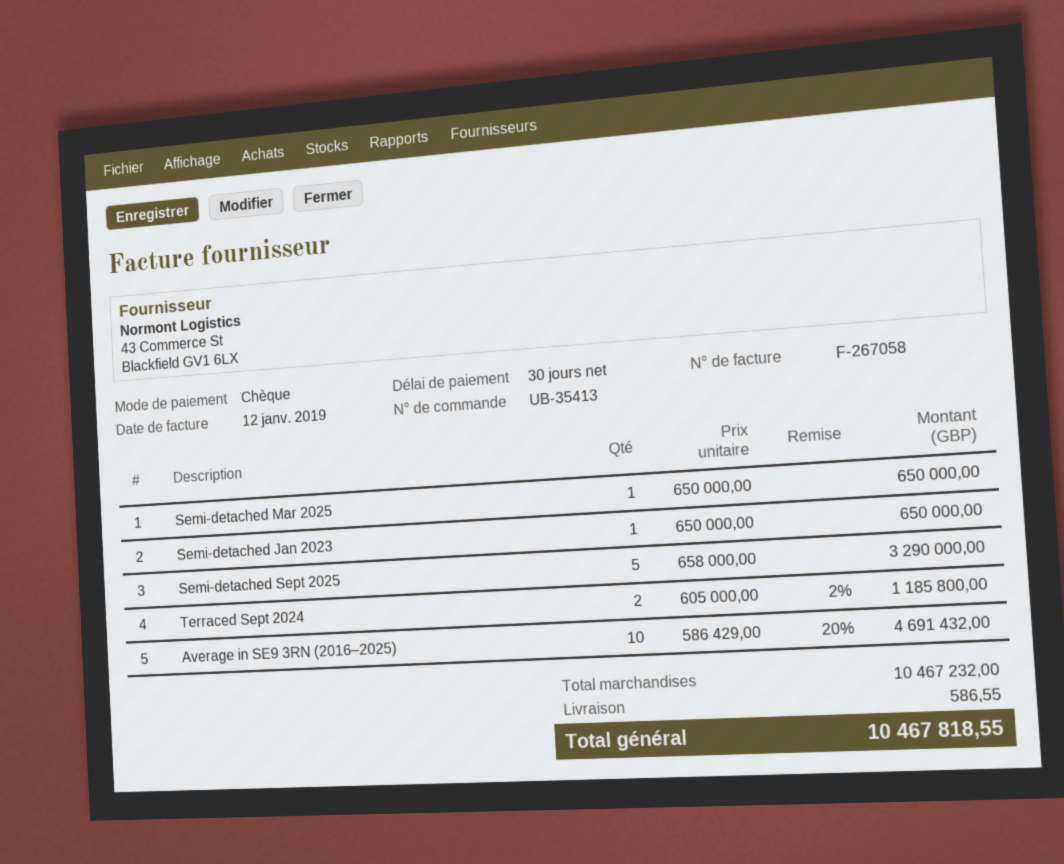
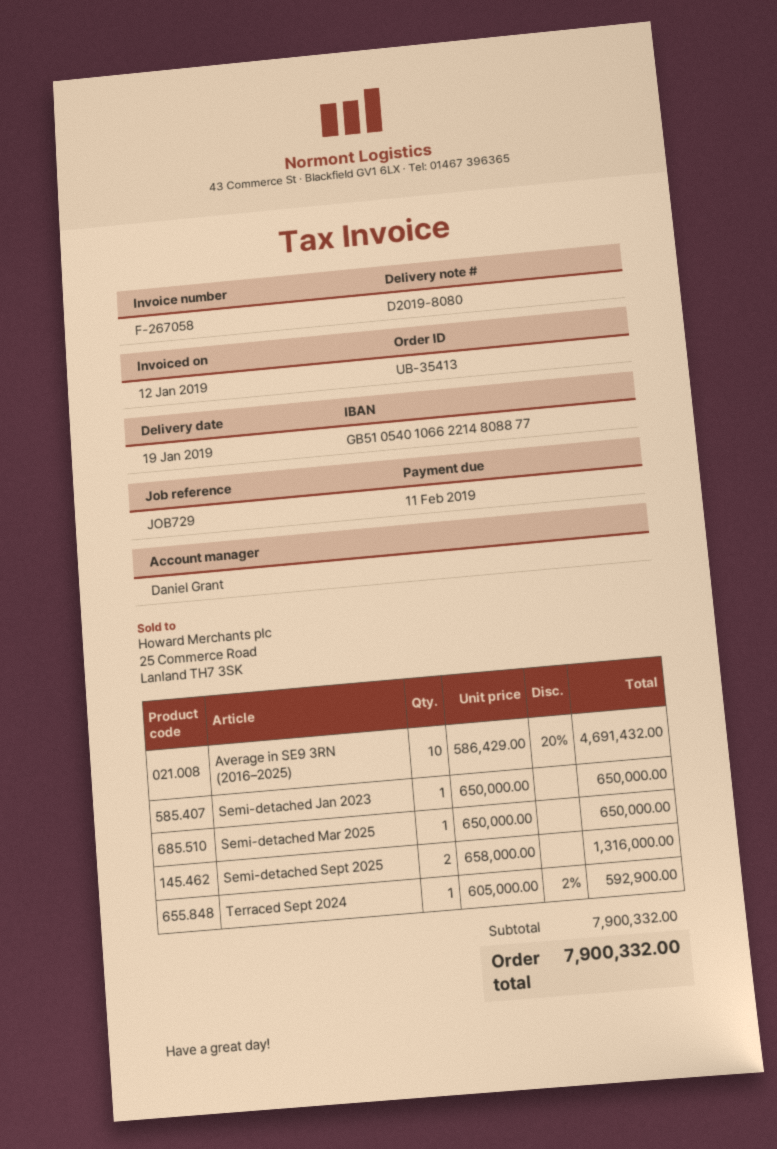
Semi-detached Sept 2025: 5 x 658000.00 = 3290000.00 -> 2 x 658000.00 = 1316000.00
Terraced Sept 2024: 2 x 605000.00 - 2% = 1185800.00 -> 1 x 605000.00 - 2% = 592900.00
subtotal: 10467232.00 -> 7900332.00
shipping: 586.55 -> none
total: 10467818.55 -> 7900332.00

